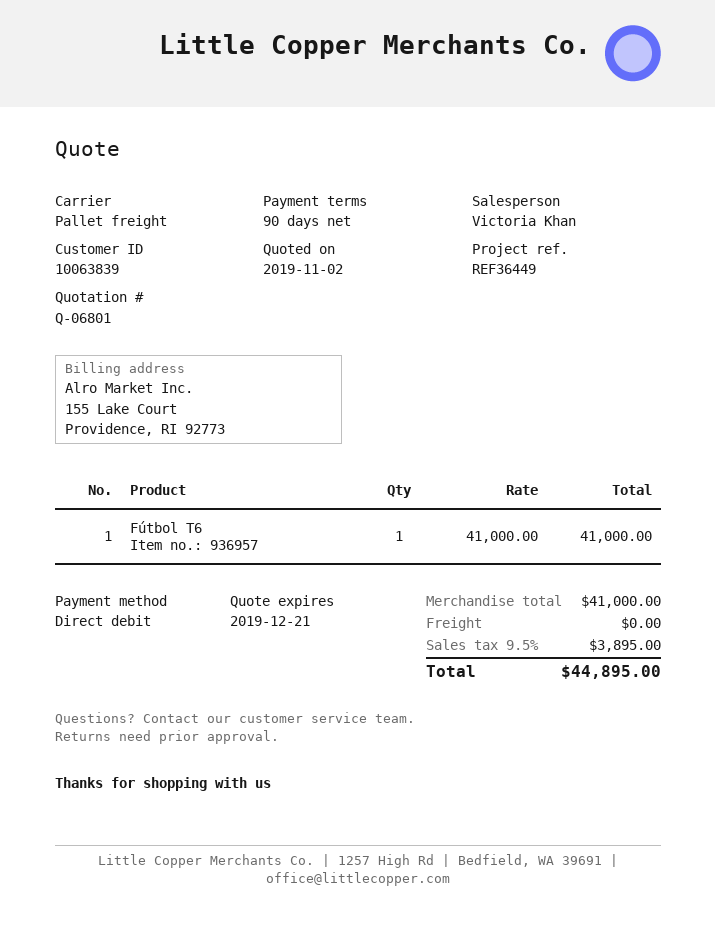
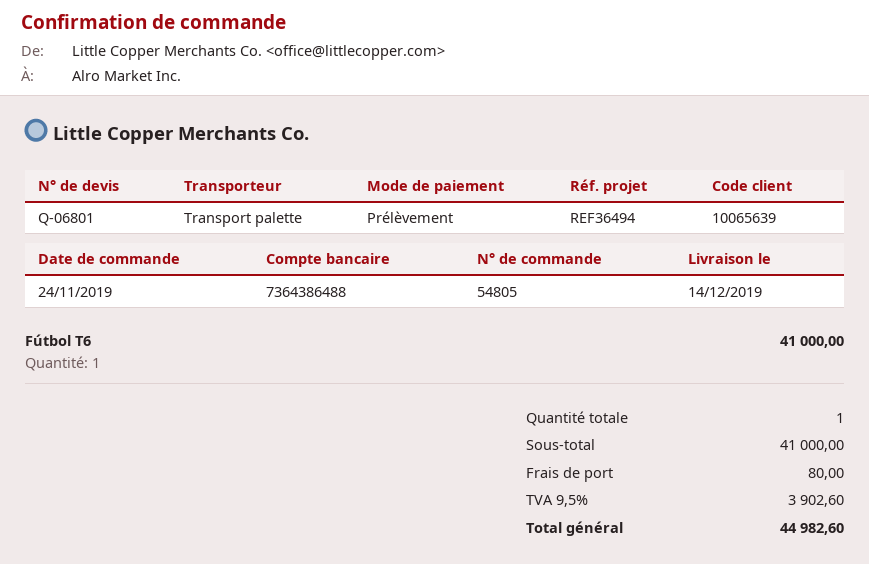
customer number: 10063839 -> 10065639
reference: REF36449 -> REF36494
shipping: 0.00 -> 80.00
tax: 9.5% = 3895.00 -> 9.5% = 3902.60
total: 44895.00 -> 44982.60

